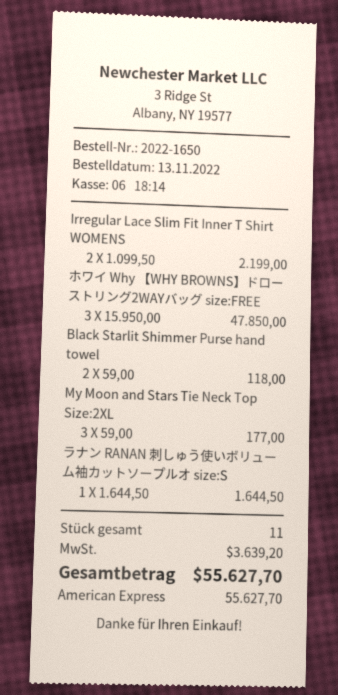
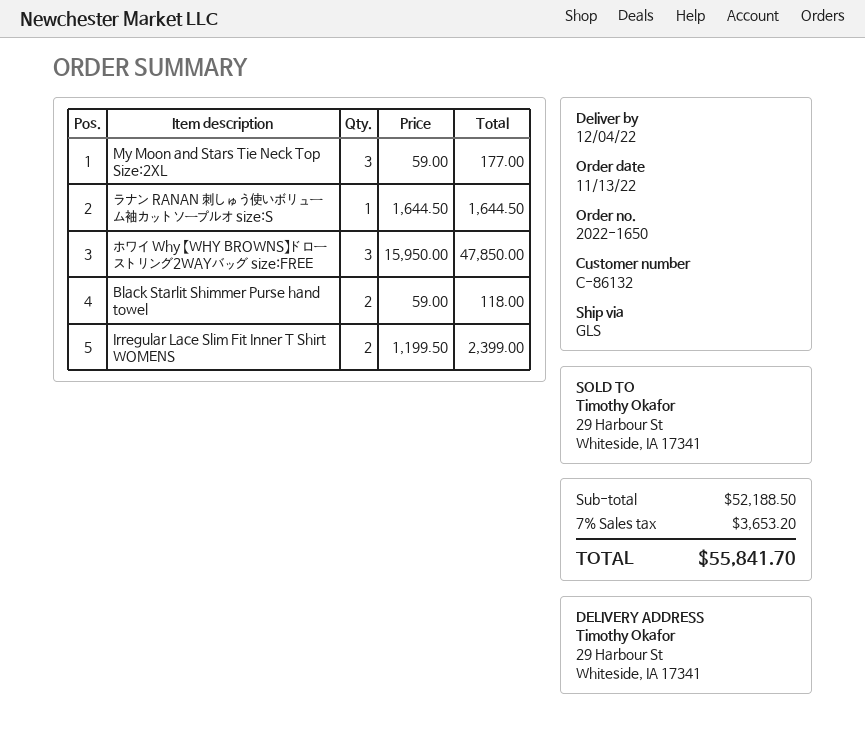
Irregular Lace Slim Fit Inner T Shirt WOMENS: 2 x 1099.50 = 2199.00 -> 2 x 1199.50 = 2399.00
tax: 3639.20 -> 3653.20
total: 55627.70 -> 55841.70

